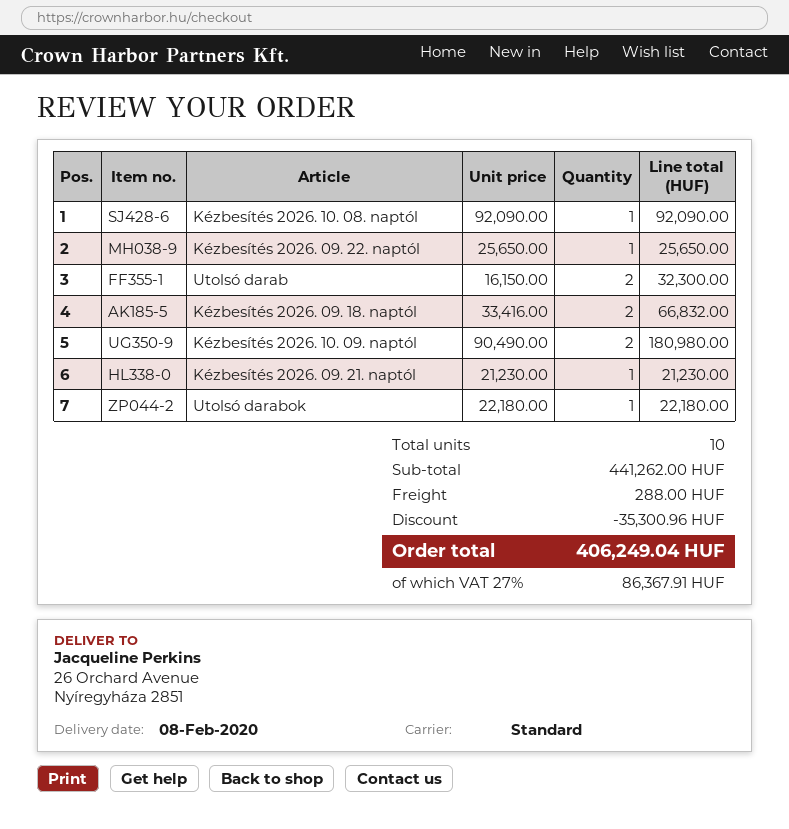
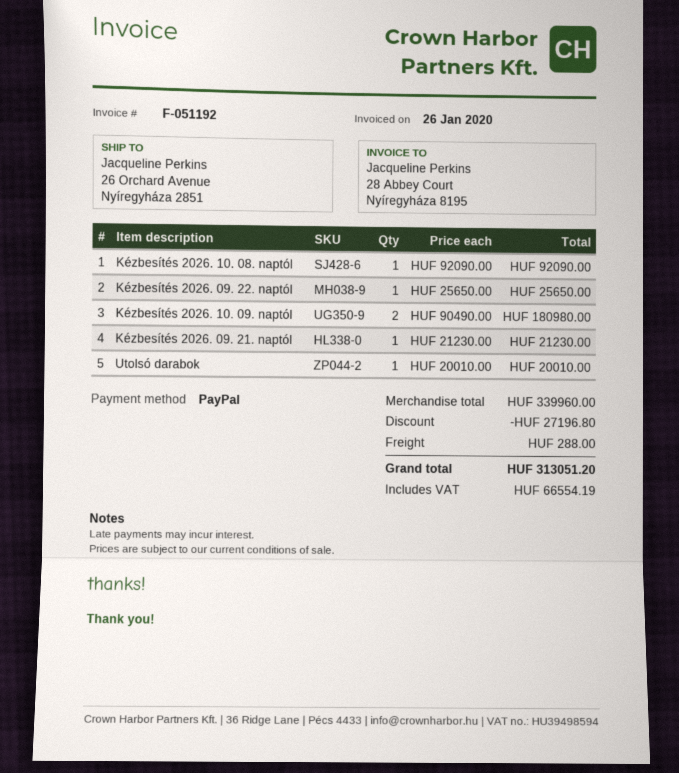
Utolsó darab: 2 x 16150.00 = 32300.00 -> none
Kézbesítés 2026. 09. 18. naptól: 2 x 33416.00 = 66832.00 -> none
Utolsó darabok: 1 x 22180.00 = 22180.00 -> 1 x 20010.00 = 20010.00
subtotal: 441262.00 -> 339960.00
discount: 35300.96 -> 27196.80
tax: 86367.91 -> 66554.19
total: 406249.04 -> 313051.20

